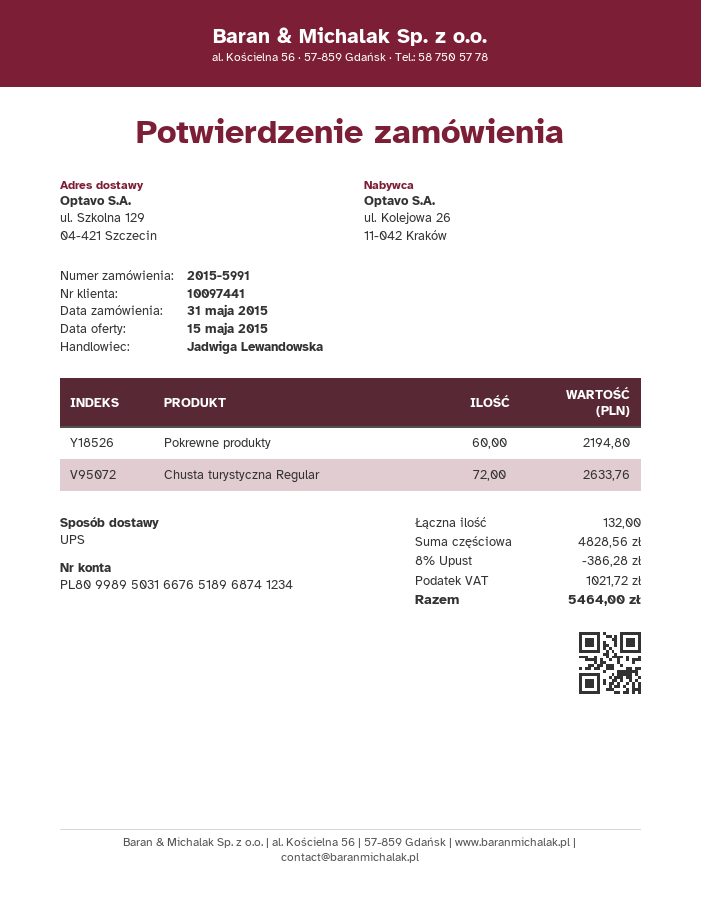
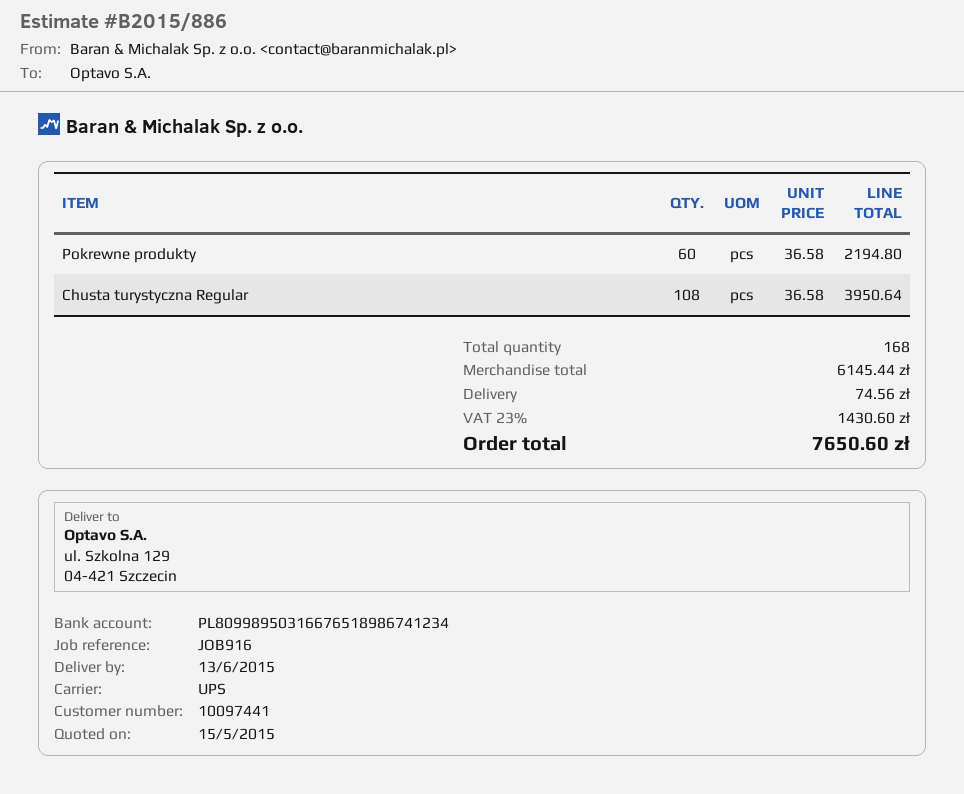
bank account: PL80998950316676518968741234 -> PL80998950316676518986741234
Chusta turystyczna Regular: 72 for 2633.76 -> 108 for 3950.64
total quantity: 132 -> 168
subtotal: 4828.56 -> 6145.44
discount: 8% = 386.28 -> none
shipping: none -> 74.56
tax: 1021.72 -> 1430.60
total: 5464.00 -> 7650.60

